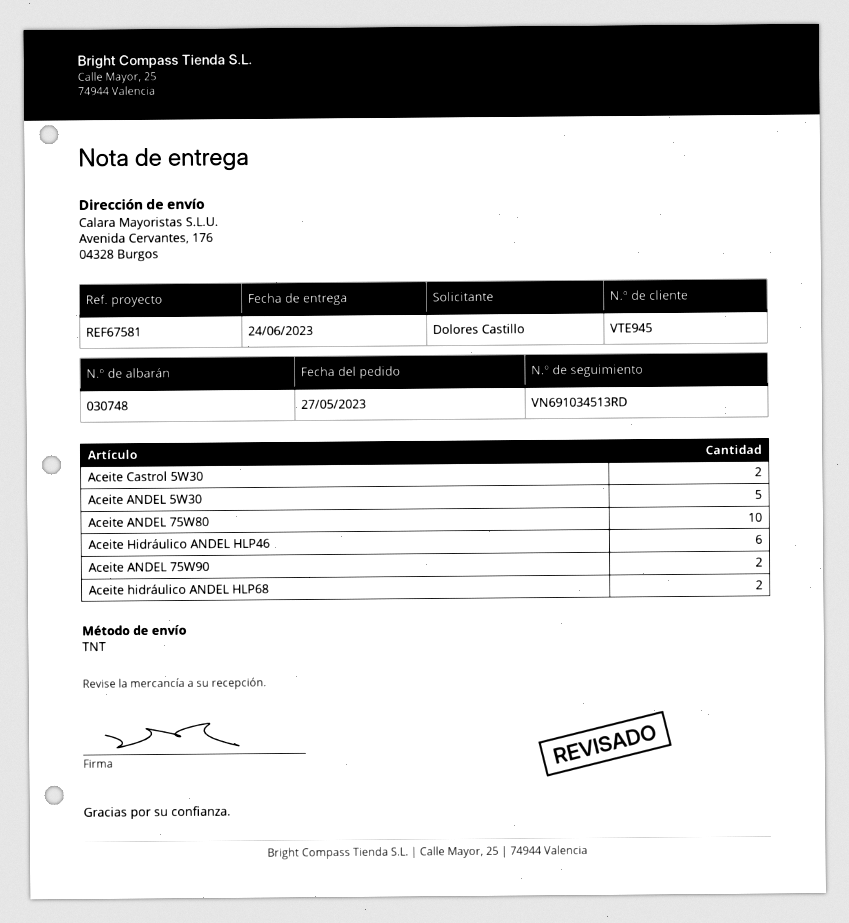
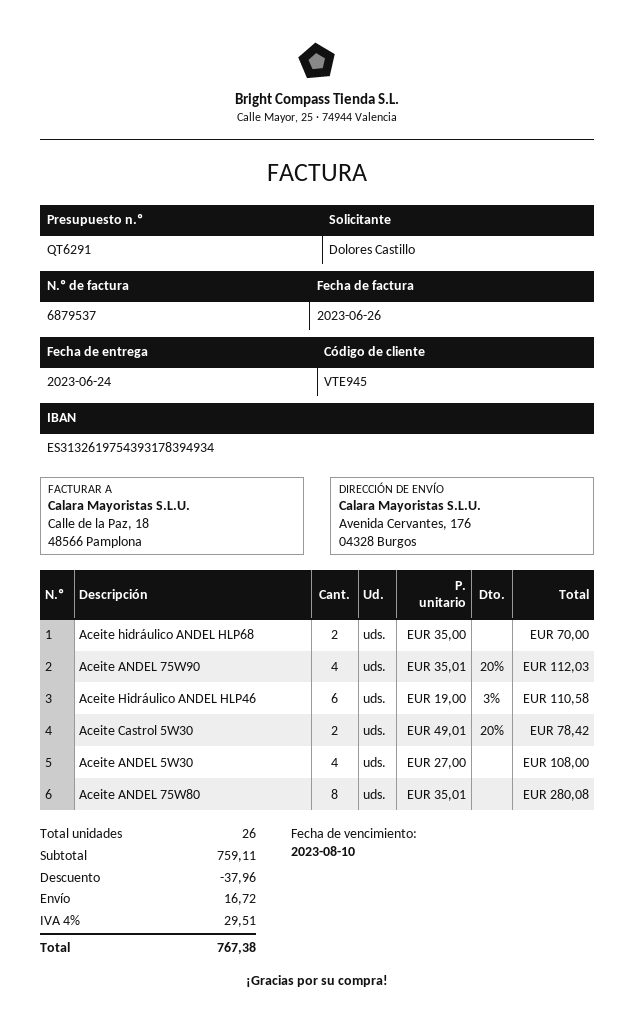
Aceite ANDEL 5W30: 5 -> 4
Aceite ANDEL 75W80: 10 -> 8
Aceite ANDEL 75W90: 2 -> 4

